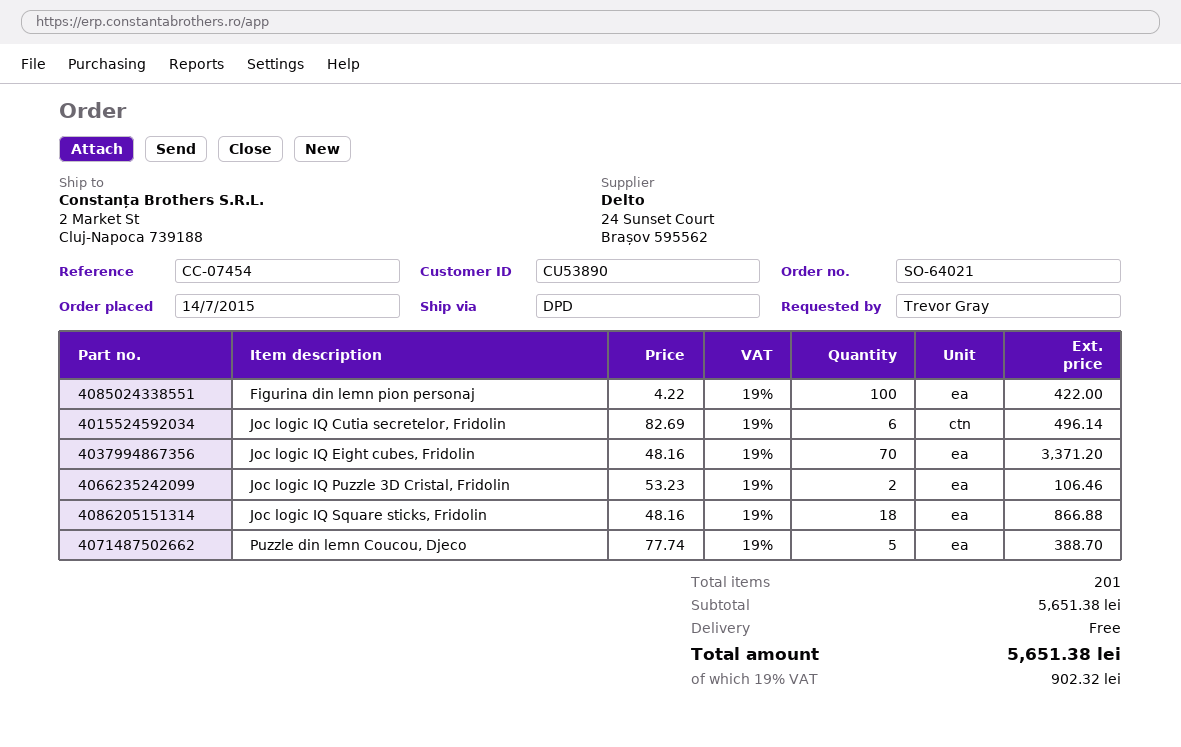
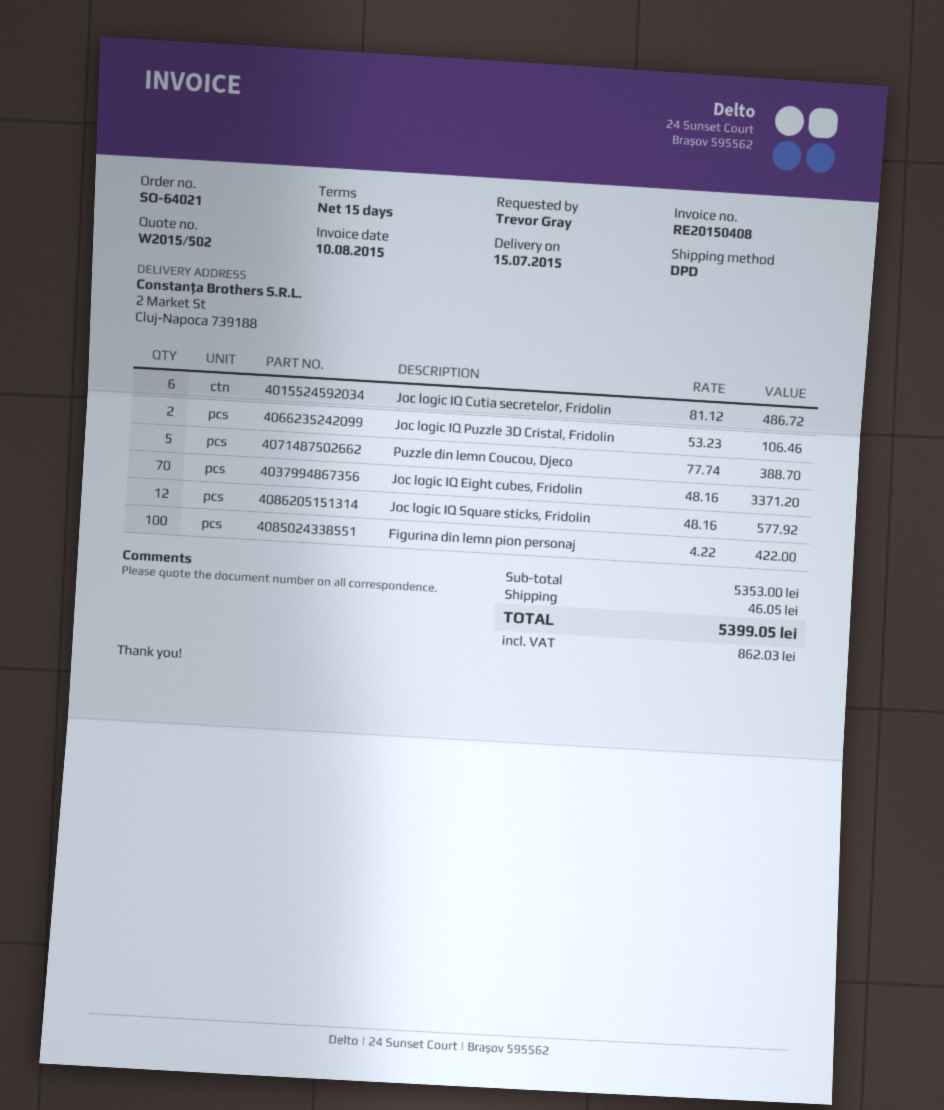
Joc logic IQ Cutia secretelor, Fridolin: 6 x 82.69 = 496.14 -> 6 x 81.12 = 486.72
Joc logic IQ Square sticks, Fridolin: 18 x 48.16 = 866.88 -> 12 x 48.16 = 577.92
subtotal: 5651.38 -> 5353.00
shipping: 0.00 -> 46.05
tax: 902.32 -> 862.03
total: 5651.38 -> 5399.05

